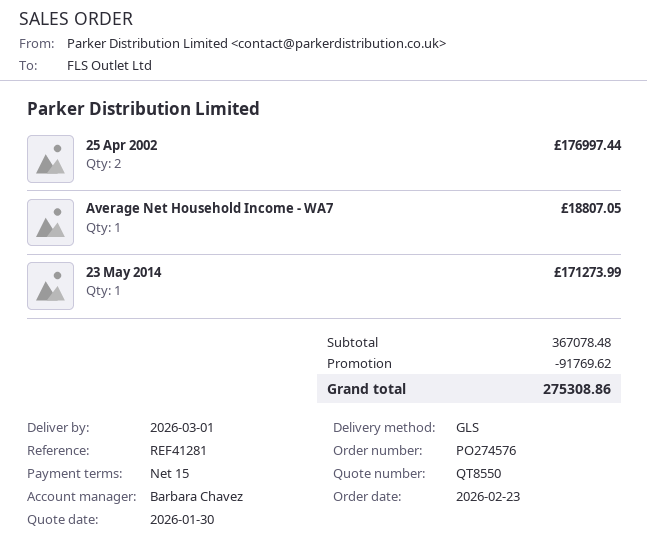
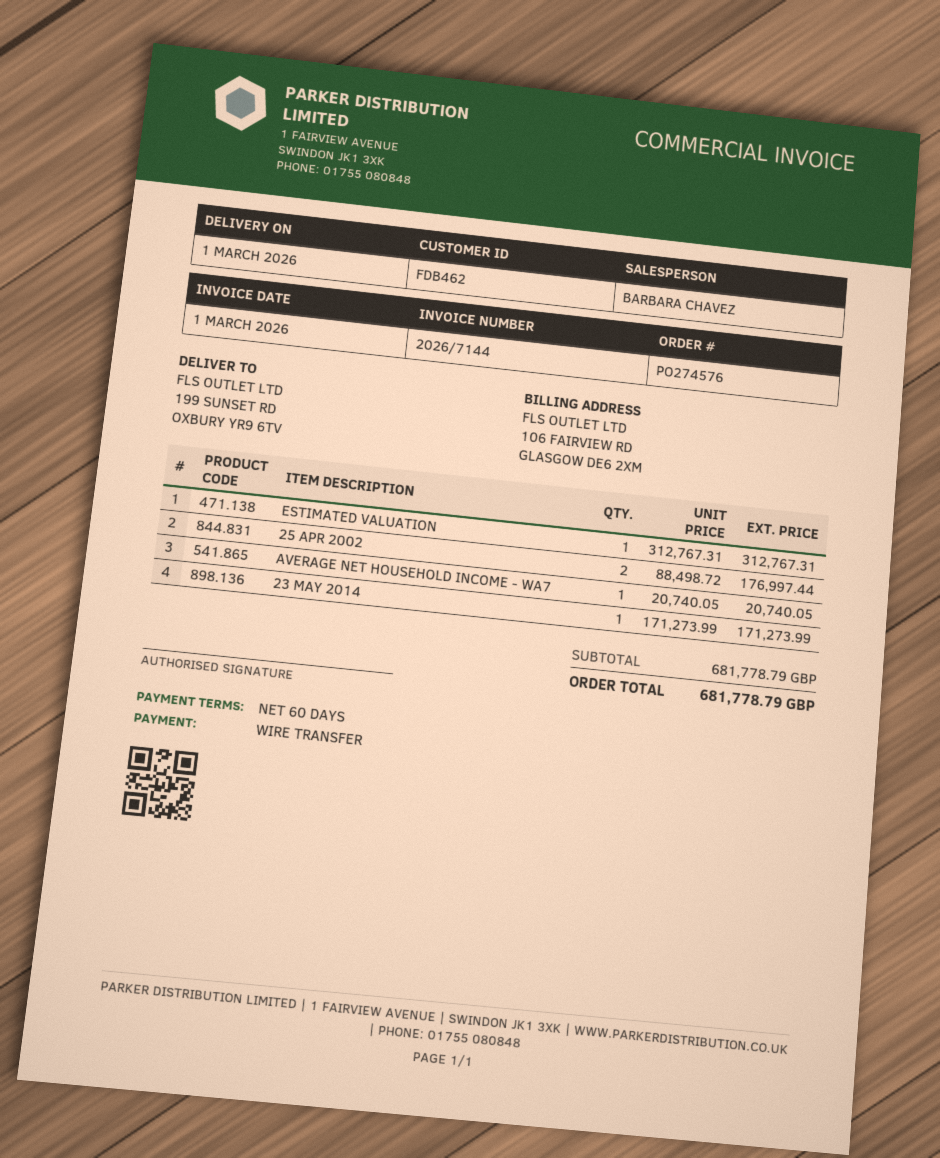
payment terms: 15 days -> 60 days
Average Net Household Income - WA7: 1 for 18807.05 -> 1 for 20740.05
ESTIMATED VALUATION: none -> 1 for 312767.31
subtotal: 367078.48 -> 681778.79
discount: 91769.62 -> none
total: 275308.86 -> 681778.79

